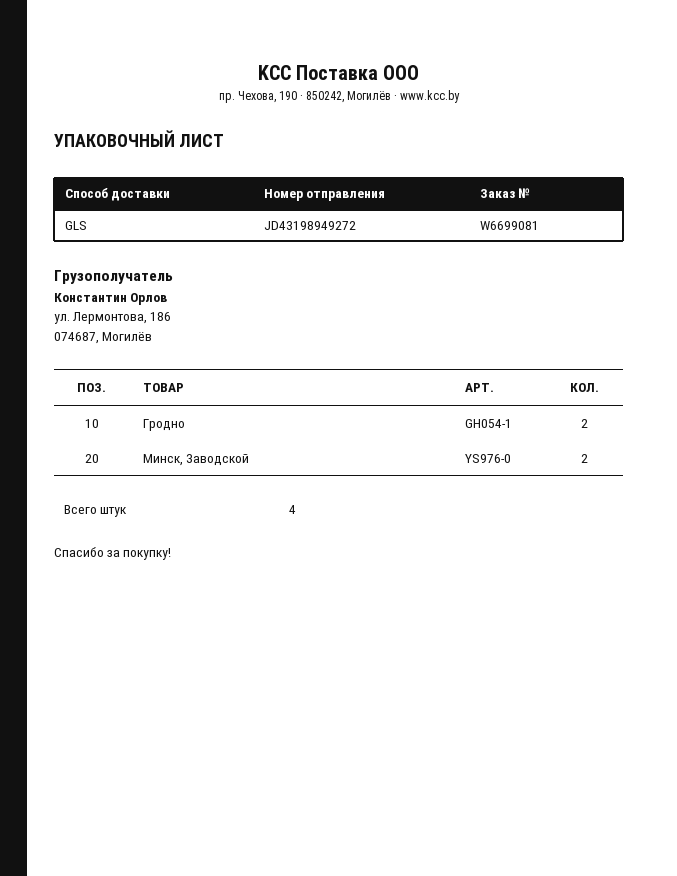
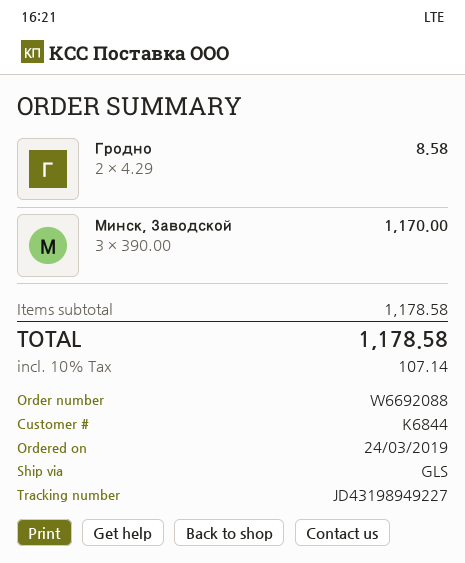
order number: W6699081 -> W6692088
tracking number: JD43198949272 -> JD43198949227
Минск, Заводской: 2 -> 3

